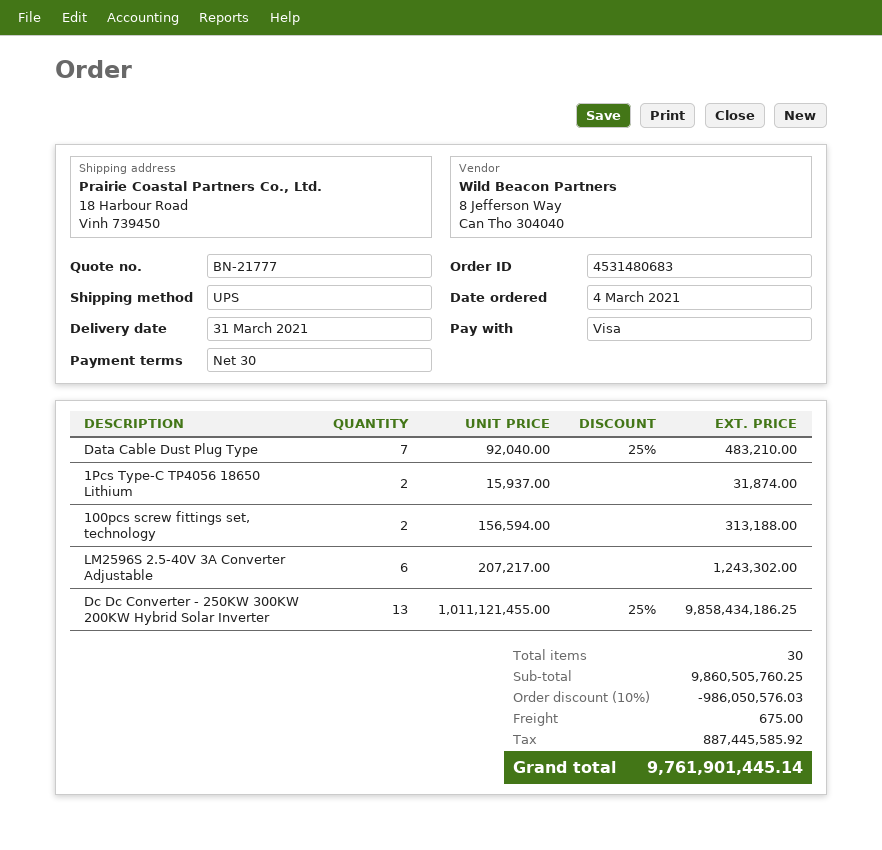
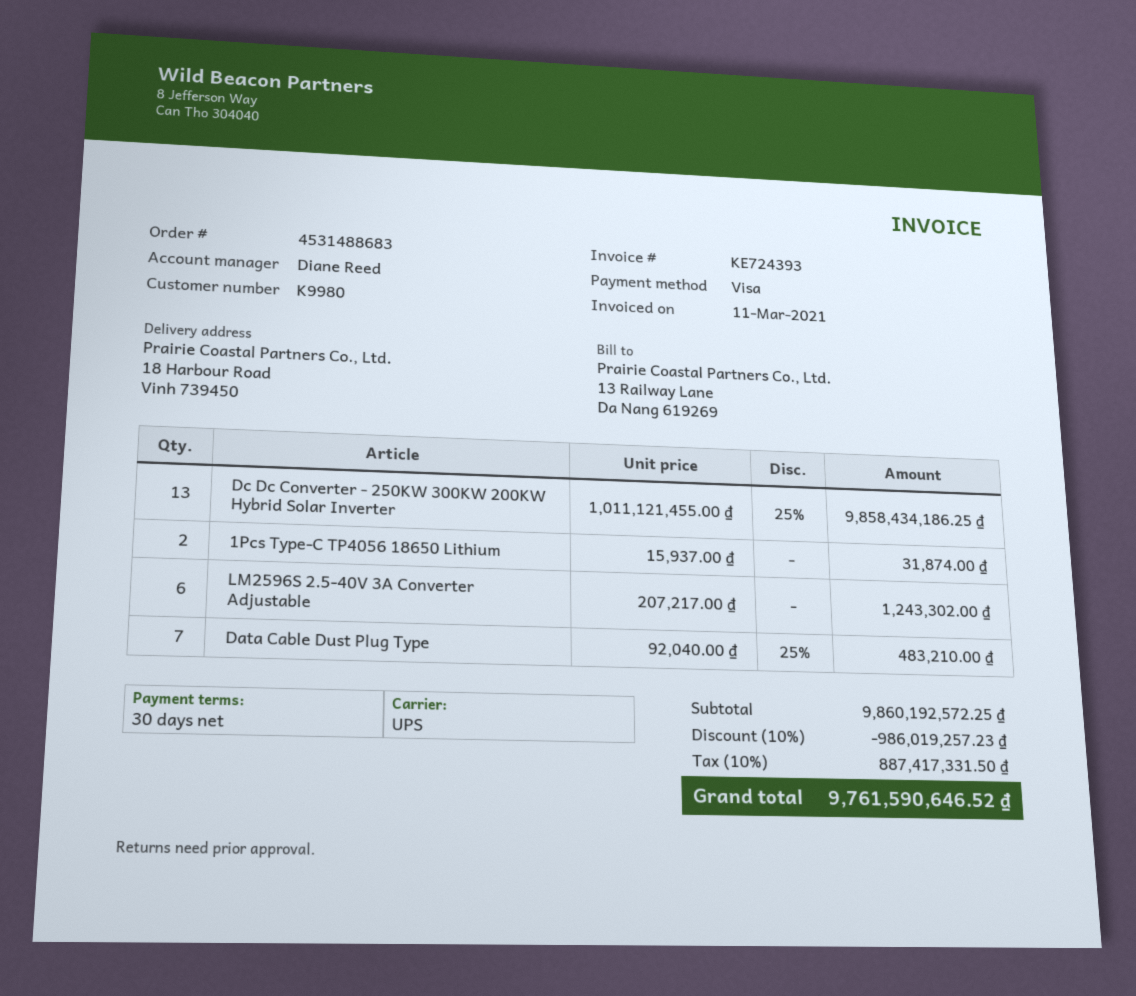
order number: 4531480683 -> 4531488683
100pcs screw fittings set, technology: 2 x 156594.00 = 313188.00 -> none
subtotal: 9860505760.25 -> 9860192572.25
discount: 10% = 986050576.03 -> 10% = 986019257.23
shipping: 675.00 -> none
tax: 887445585.92 -> 887417331.50
total: 9761901445.14 -> 9761590646.52

